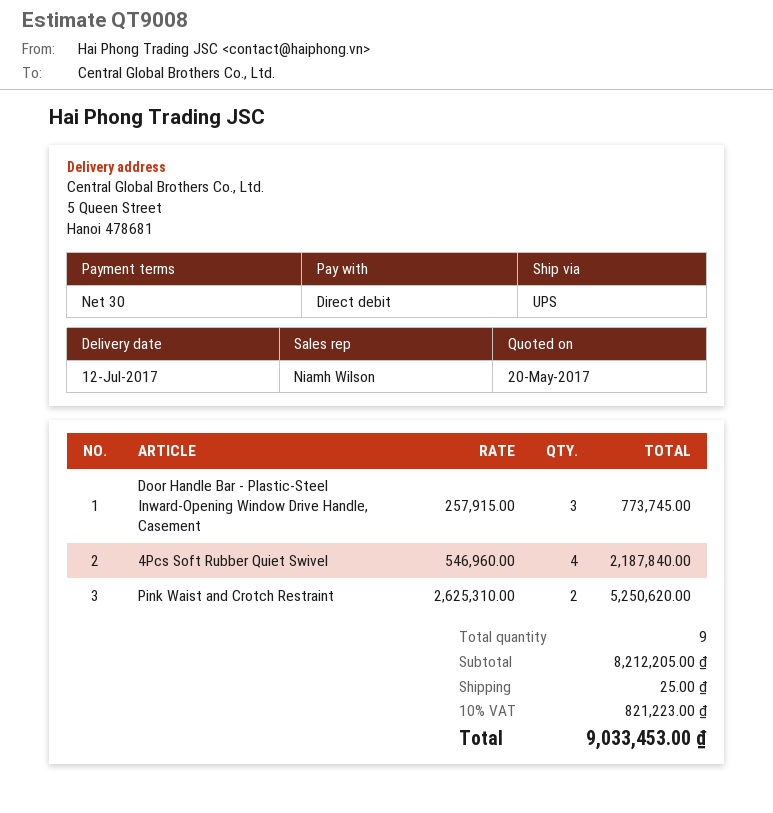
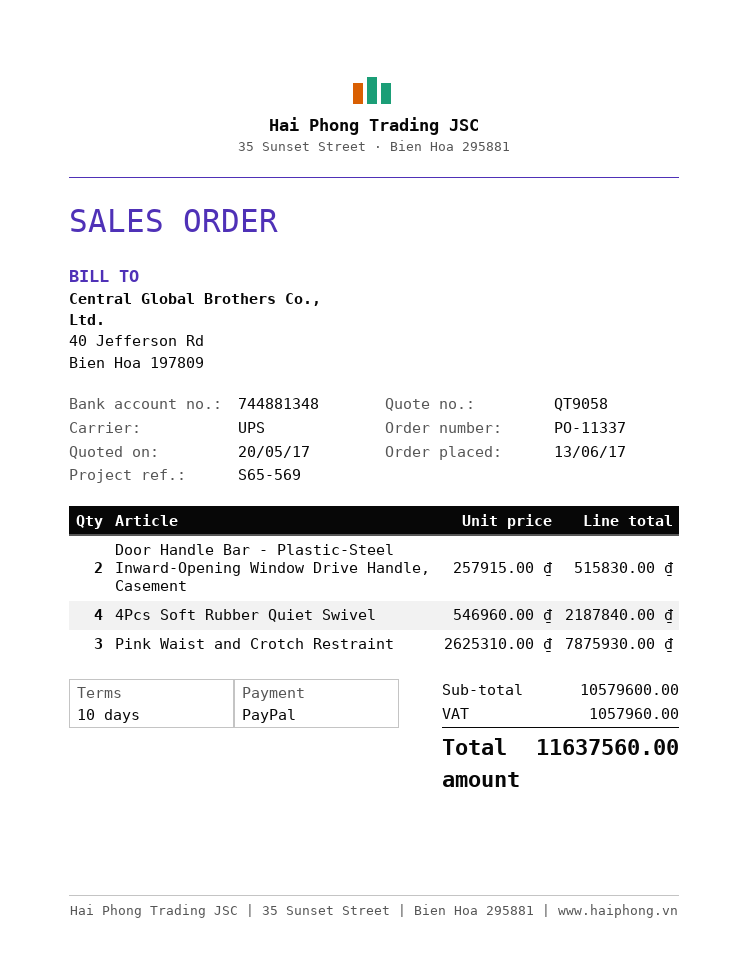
quote number: QT9008 -> QT9058
payment terms: 30 days -> 10 days
payment method: direct debit -> PayPal
Door Handle Bar - Plastic-Steel Inward-Opening Window Drive Handle, Casement: 3 x 257915.00 = 773745.00 -> 2 x 257915.00 = 515830.00
Pink Waist and Crotch Restraint: 2 x 2625310.00 = 5250620.00 -> 3 x 2625310.00 = 7875930.00
subtotal: 8212205.00 -> 10579600.00
shipping: 25.00 -> none
tax: 821223.00 -> 1057960.00
total: 9033453.00 -> 11637560.00

